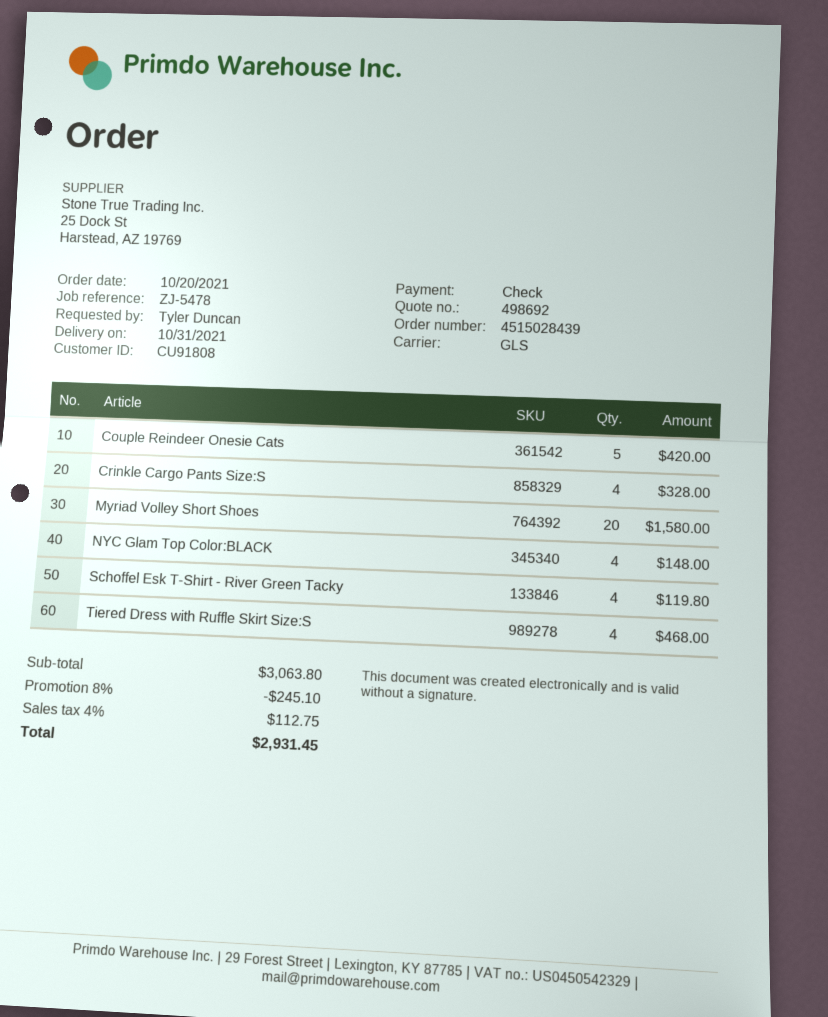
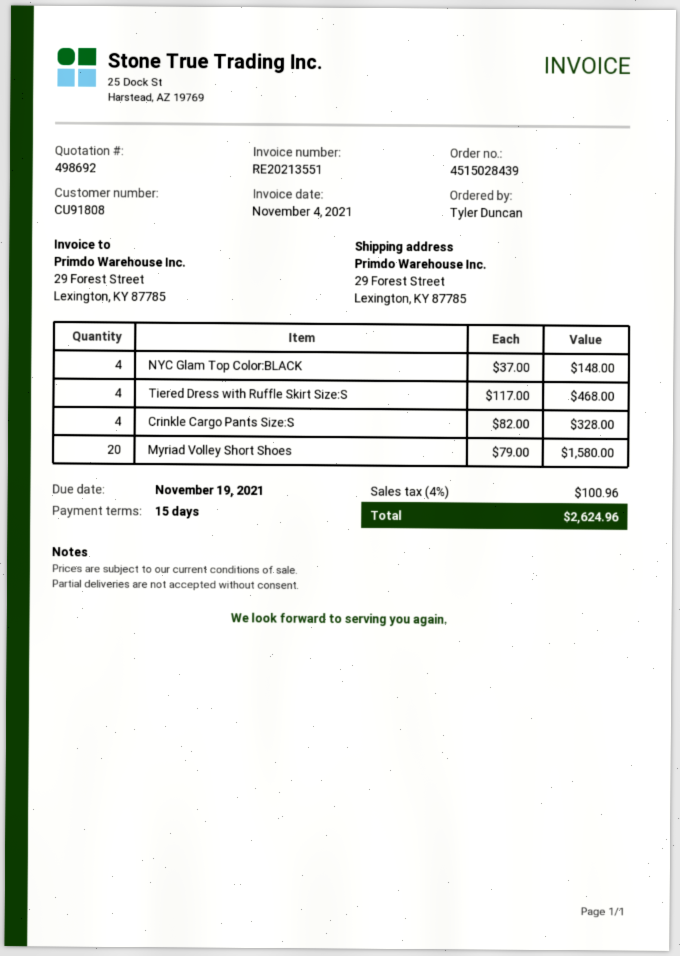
Couple Reindeer Onesie Cats: 5 for 420.00 -> none
Schoffel Esk T-Shirt - River Green Tacky: 4 for 119.80 -> none
discount: 8% = 245.10 -> none
tax: 4% = 112.75 -> 4% = 100.96
total: 2931.45 -> 2624.96

